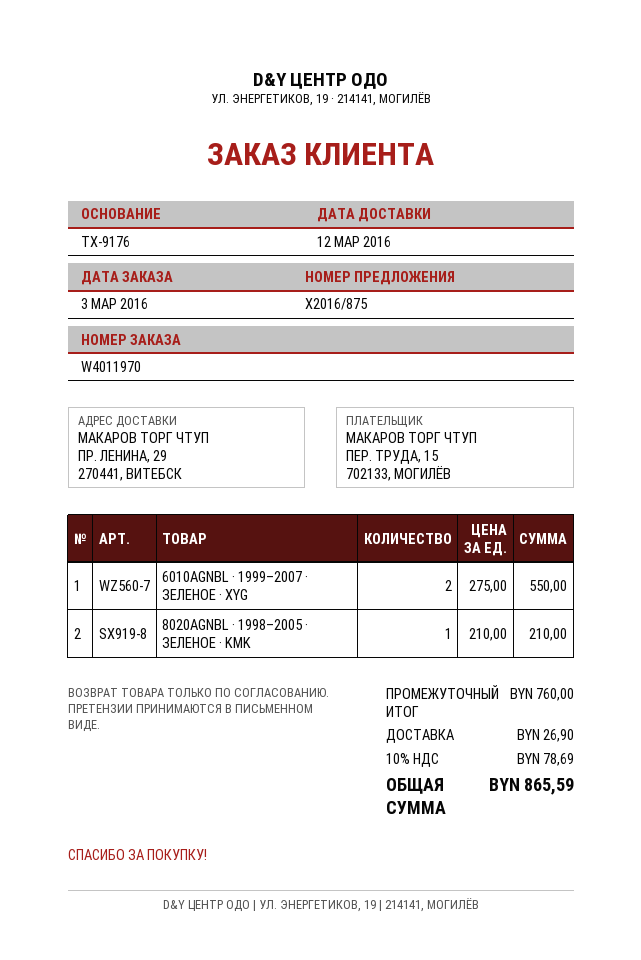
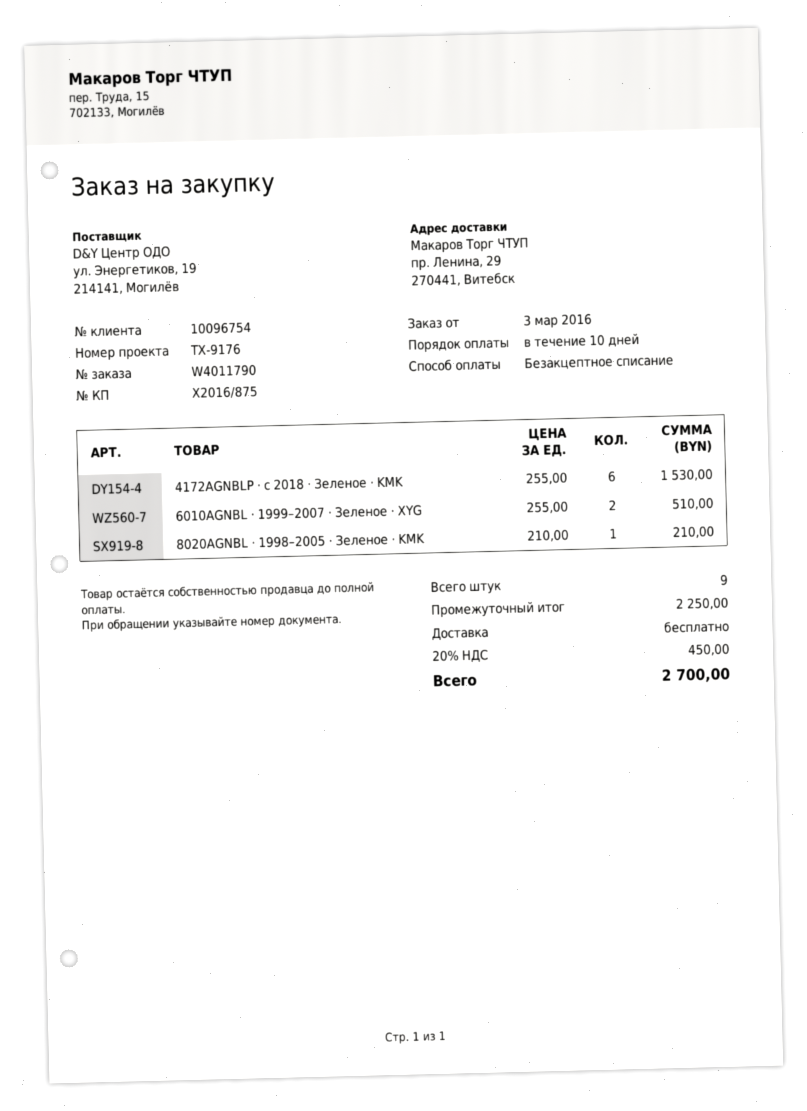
order number: W4011970 -> W4011790
6010AGNBL · 1999–2007 · ЗЕЛЕНОЕ · XYG: 2 x 275.00 = 550.00 -> 2 x 255.00 = 510.00
4172AGNBLP · с 2018 · Зеленое · KMK: none -> 6 x 255.00 = 1530.00
subtotal: 760.00 -> 2250.00
shipping: 26.90 -> 0.00
tax: 10% = 78.69 -> 20% = 450.00
total: 865.59 -> 2700.00

